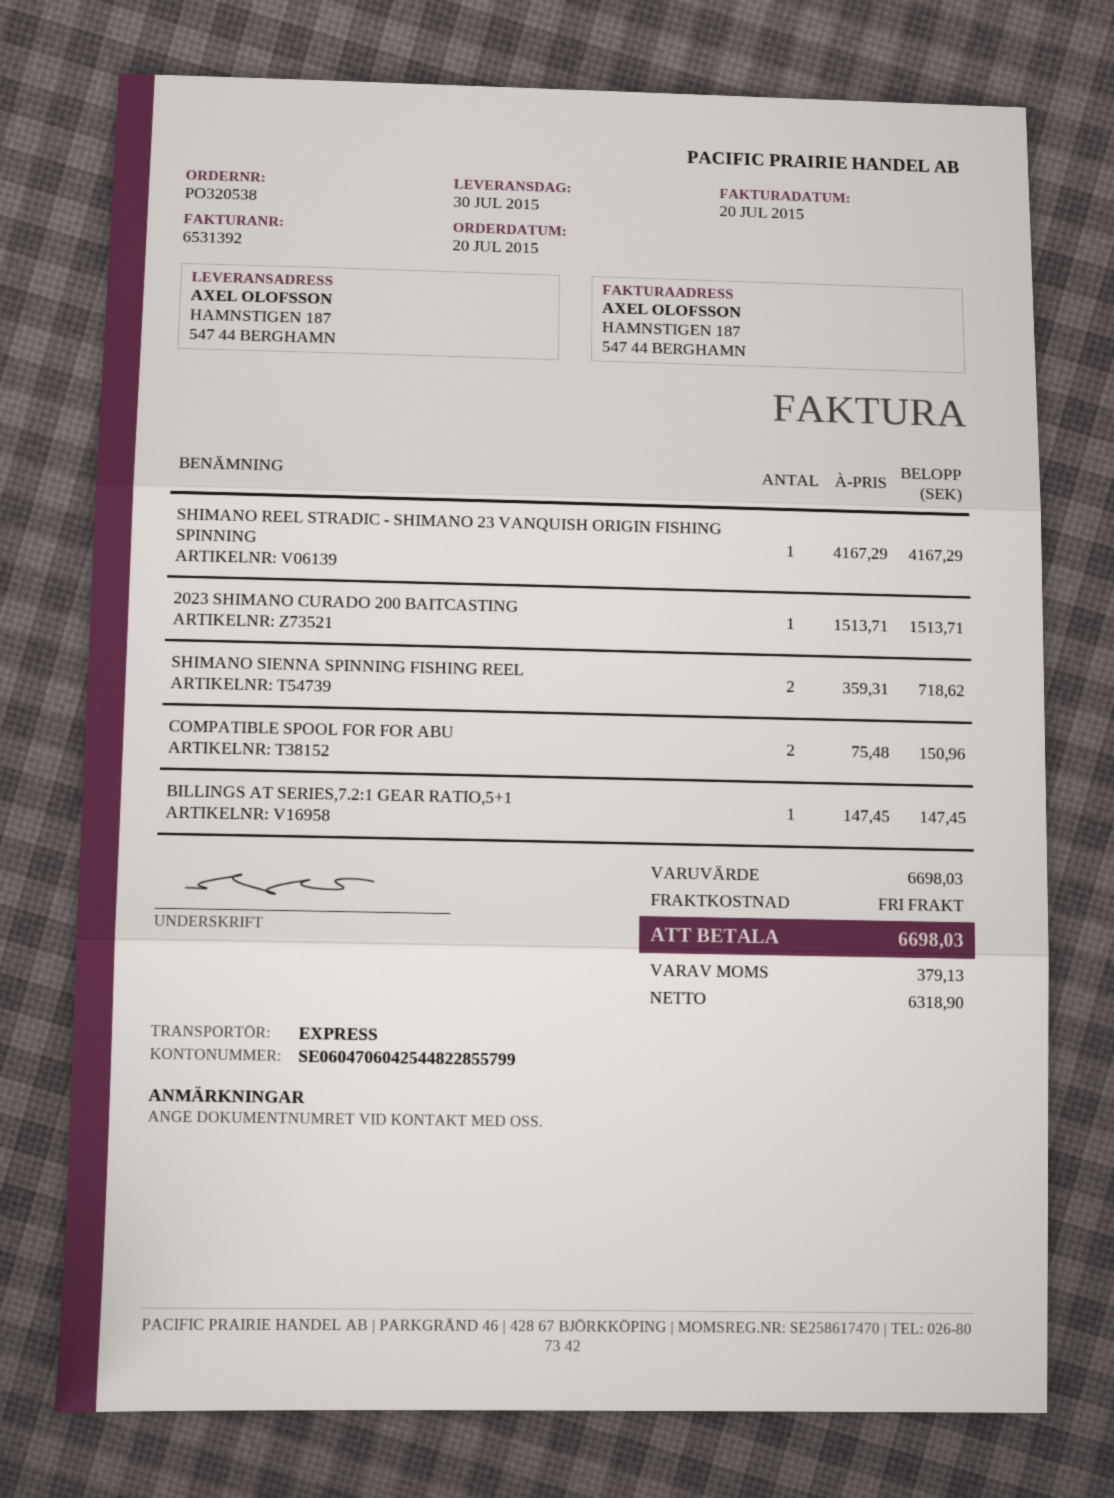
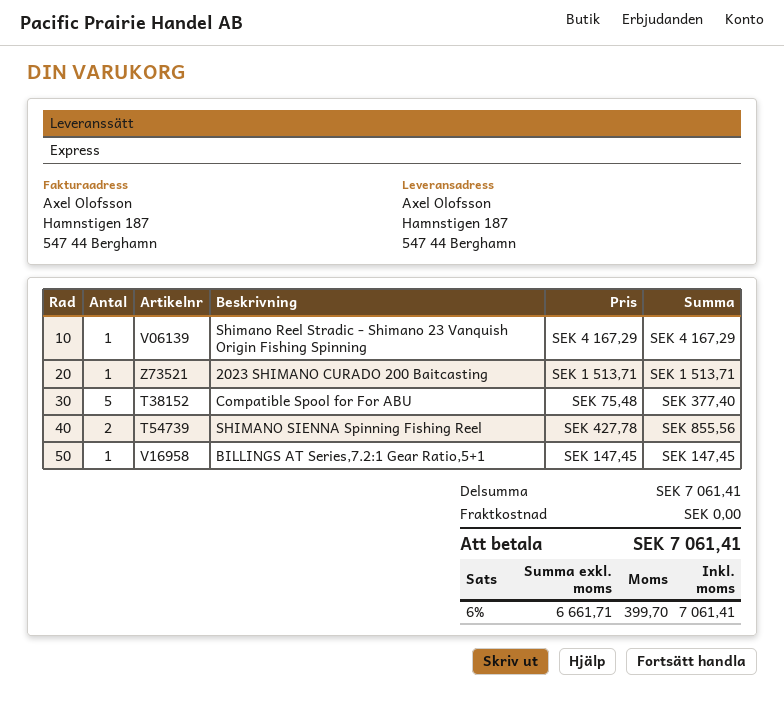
SHIMANO SIENNA SPINNING FISHING REEL: 2 x 359.31 = 718.62 -> 2 x 427.78 = 855.56
COMPATIBLE SPOOL FOR FOR ABU: 2 x 75.48 = 150.96 -> 5 x 75.48 = 377.40
subtotal: 6698.03 -> 7061.41
net: 6318.90 -> 6661.71
tax: 379.13 -> 399.70
total: 6698.03 -> 7061.41

